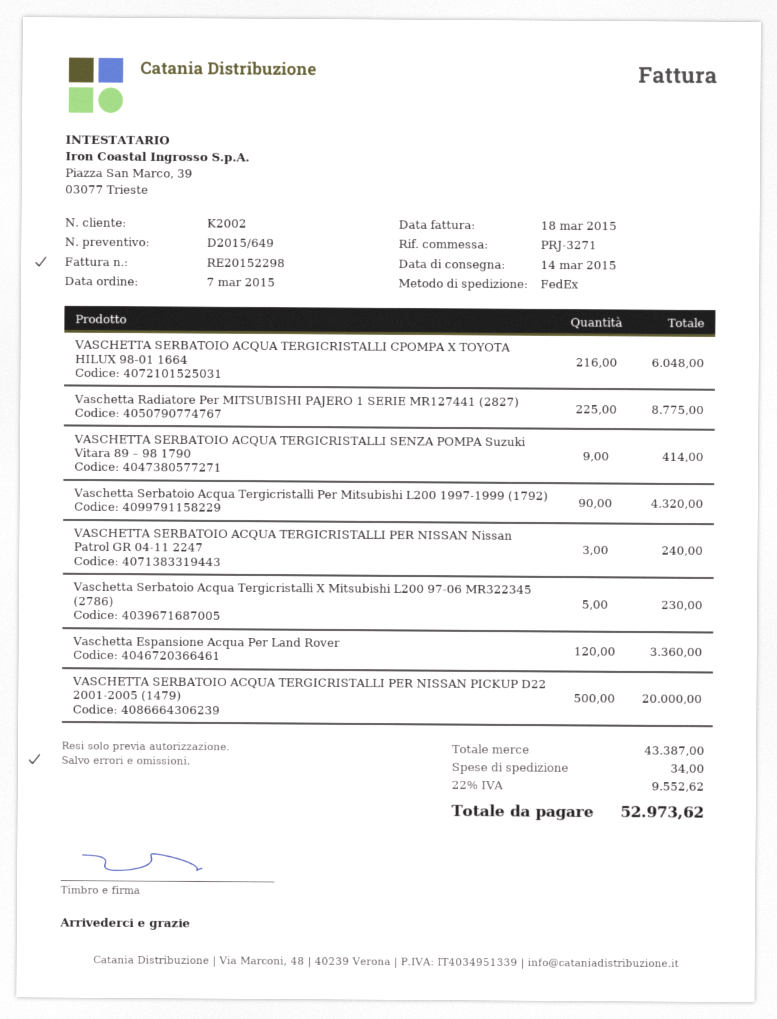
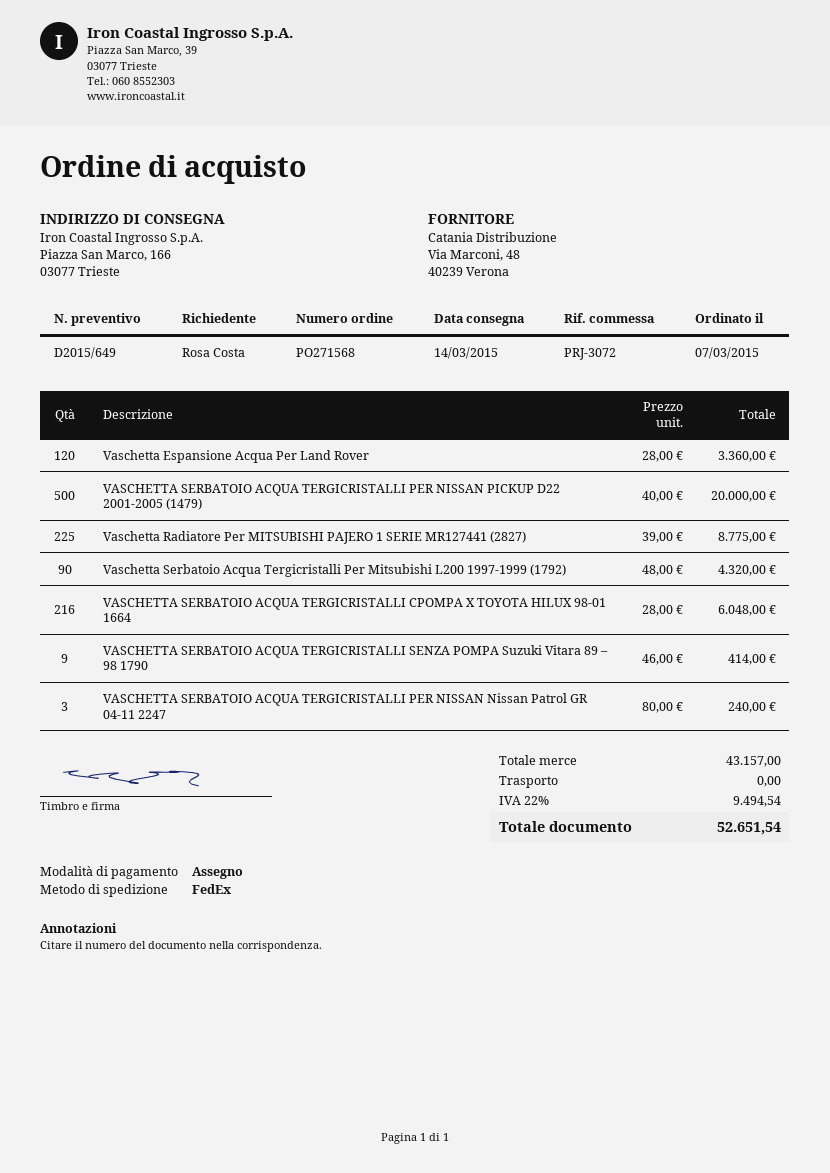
reference: PRJ-3271 -> PRJ-3072
Vaschetta Serbatoio Acqua Tergicristalli X Mitsubishi L200 97-06 MR322345 (2786): 5 for 230.00 -> none
subtotal: 43387.00 -> 43157.00
shipping: 34.00 -> 0.00
tax: 22% = 9552.62 -> 22% = 9494.54
total: 52973.62 -> 52651.54

